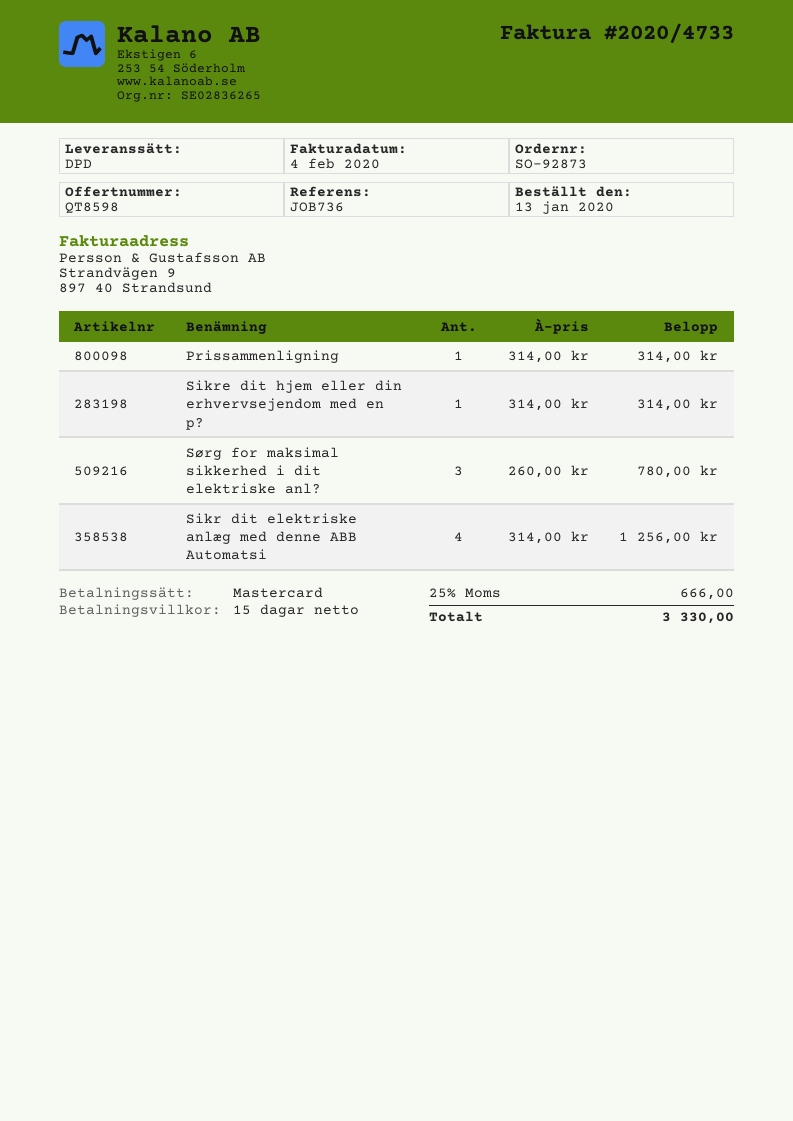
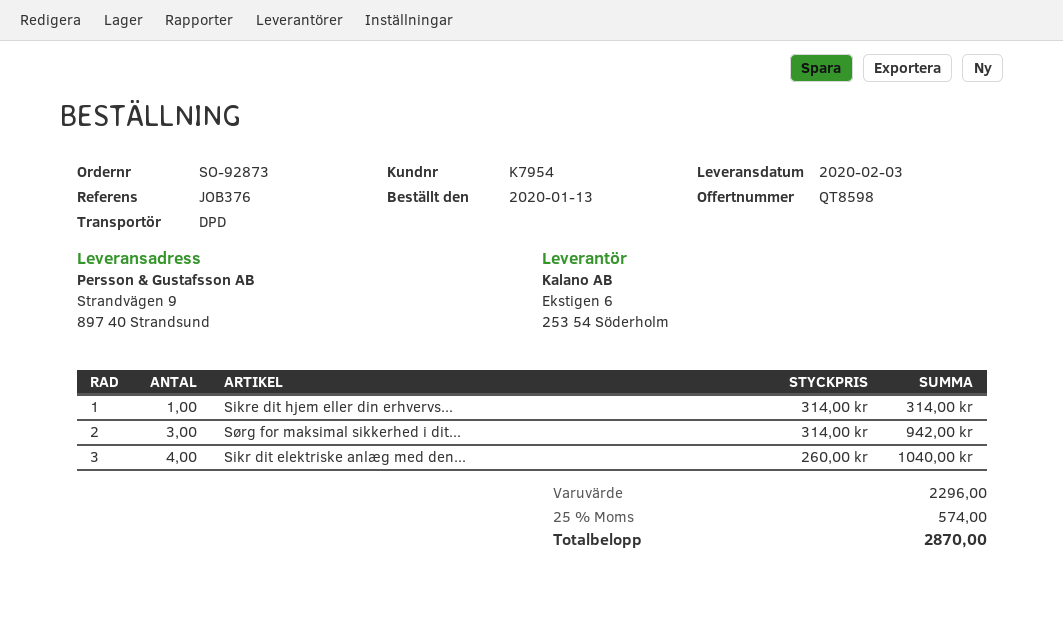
reference: JOB736 -> JOB376
Prissammenligning: 1 x 314.00 = 314.00 -> none
Sørg for maksimal sikkerhed i dit elektriske anl?: 3 x 260.00 = 780.00 -> 3 x 314.00 = 942.00
Sikr dit elektriske anlæg med denne ABB Automatsi: 4 x 314.00 = 1256.00 -> 4 x 260.00 = 1040.00
tax: 25% = 666.00 -> 25% = 574.00
total: 3330.00 -> 2870.00

